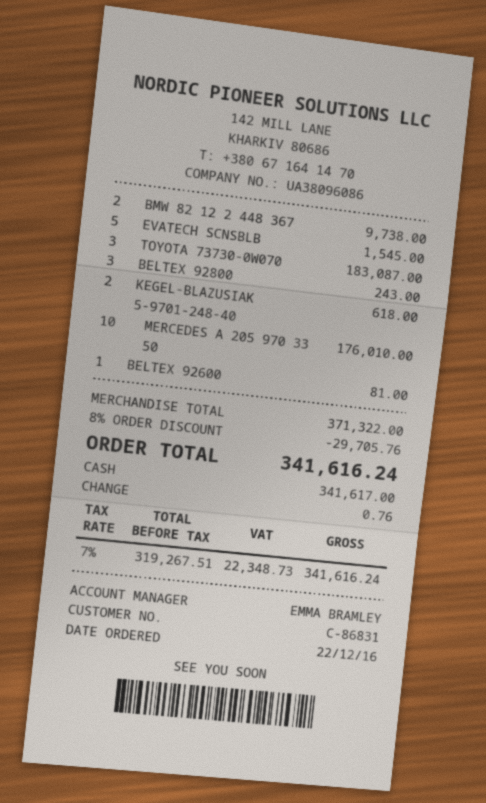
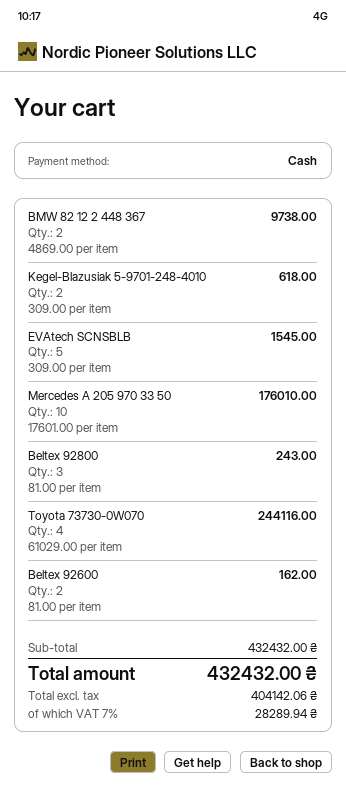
TOYOTA 73730-0W070: 3 for 183087.00 -> 4 for 244116.00
BELTEX 92600: 1 for 81.00 -> 2 for 162.00
subtotal: 371322.00 -> 432432.00
discount: 8% = 29705.76 -> none
net: 319267.51 -> 404142.06
tax: 7% = 22348.73 -> 7% = 28289.94
total: 341616.24 -> 432432.00

